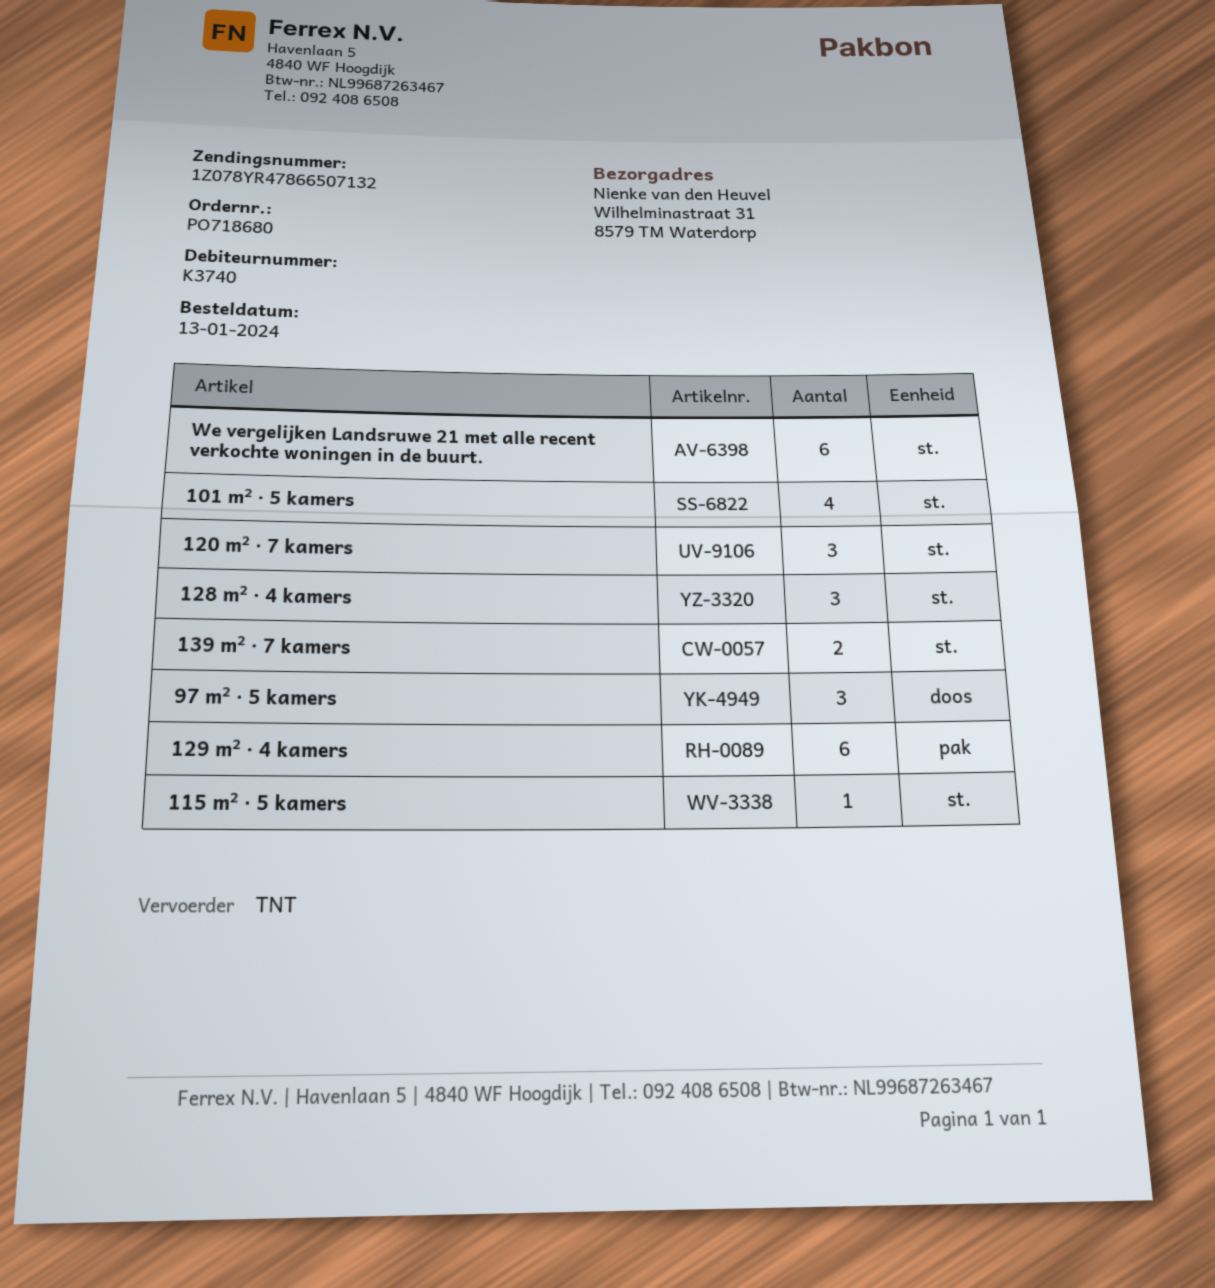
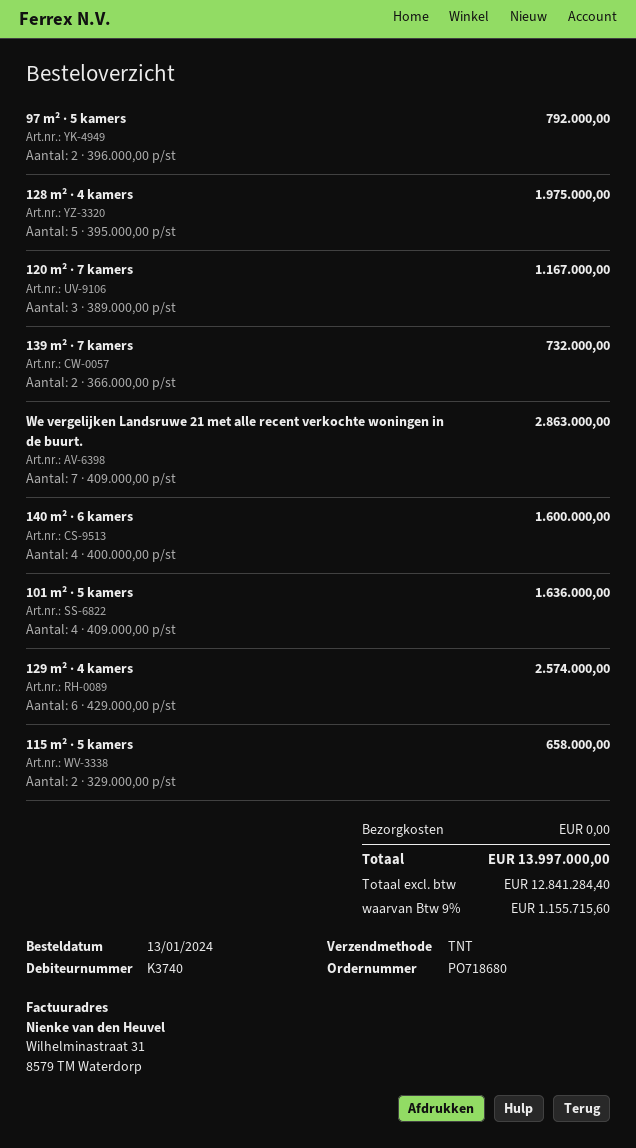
We vergelijken Landsruwe 21 met alle recent verkochte woningen in de buurt.: 6 -> 7
128 m² · 4 kamers: 3 -> 5
97 m² · 5 kamers: 3 -> 2
115 m² · 5 kamers: 1 -> 2
140 m² · 6 kamers: none -> 4

